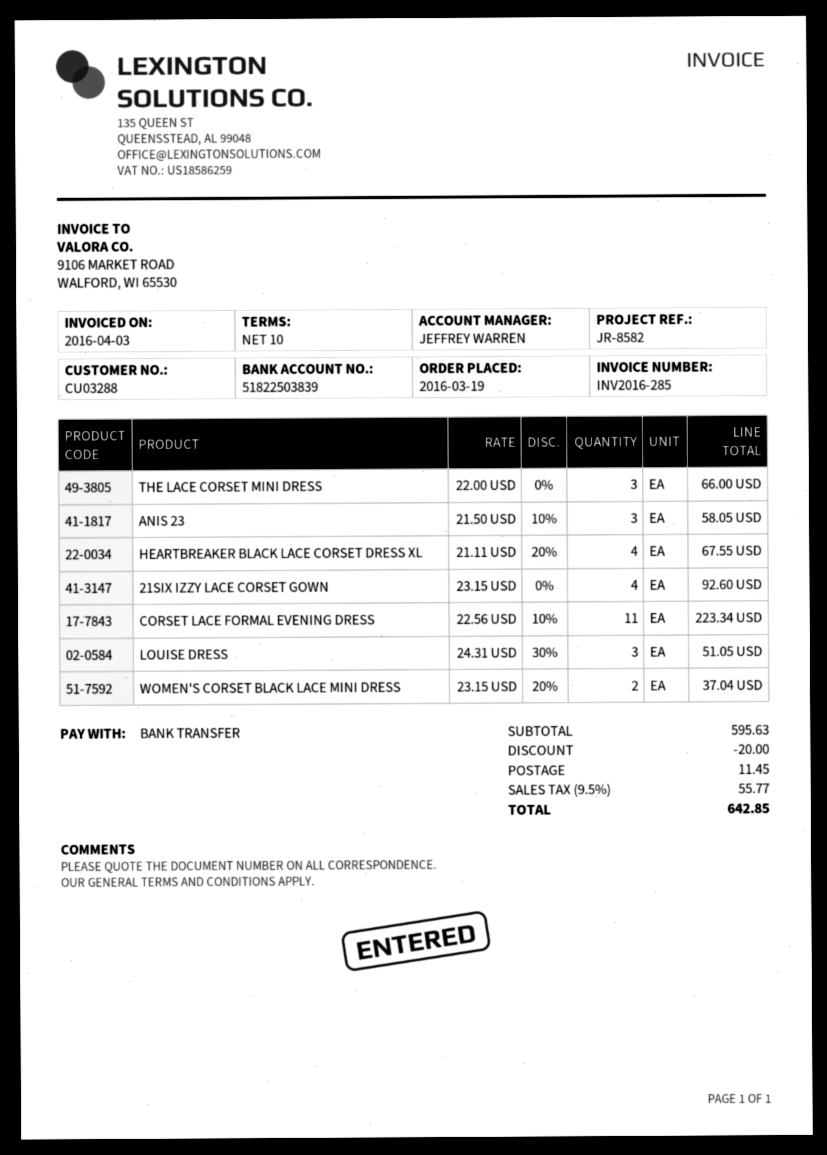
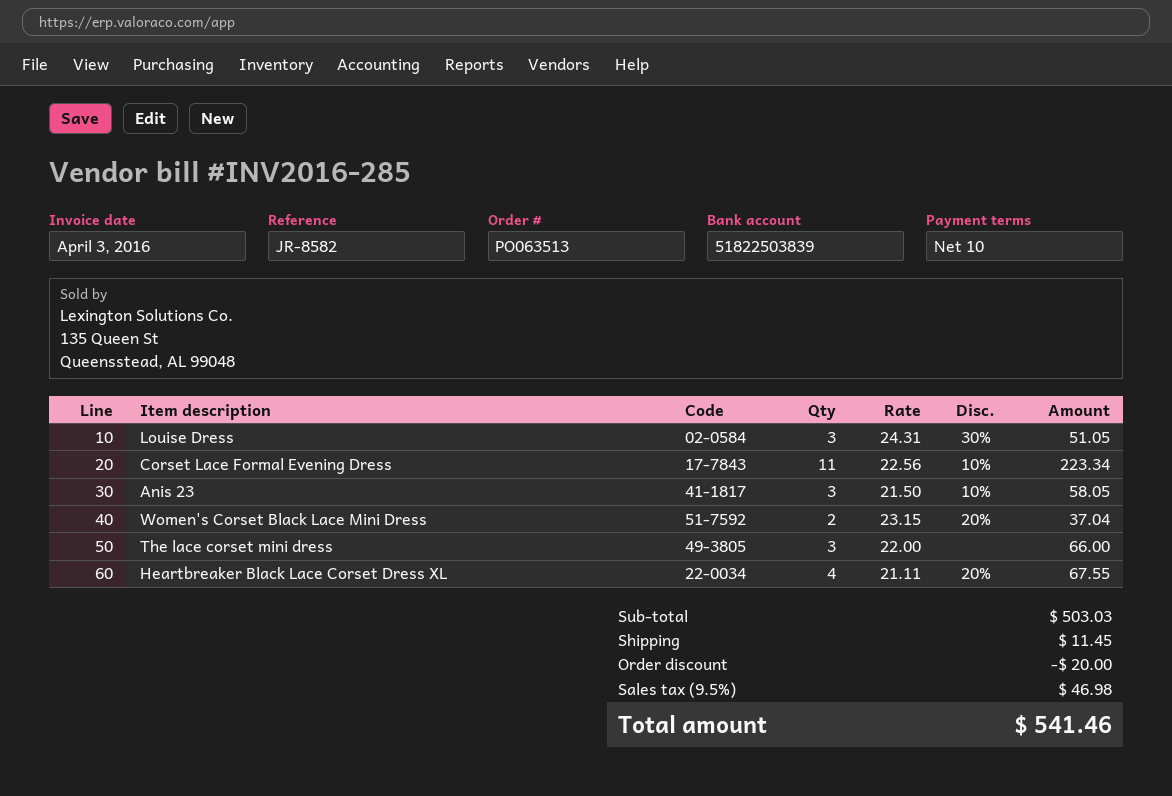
21SIX IZZY LACE CORSET GOWN: 4 x 23.15 = 92.60 -> none
subtotal: 595.63 -> 503.03
tax: 9.5% = 55.77 -> 9.5% = 46.98
total: 642.85 -> 541.46

